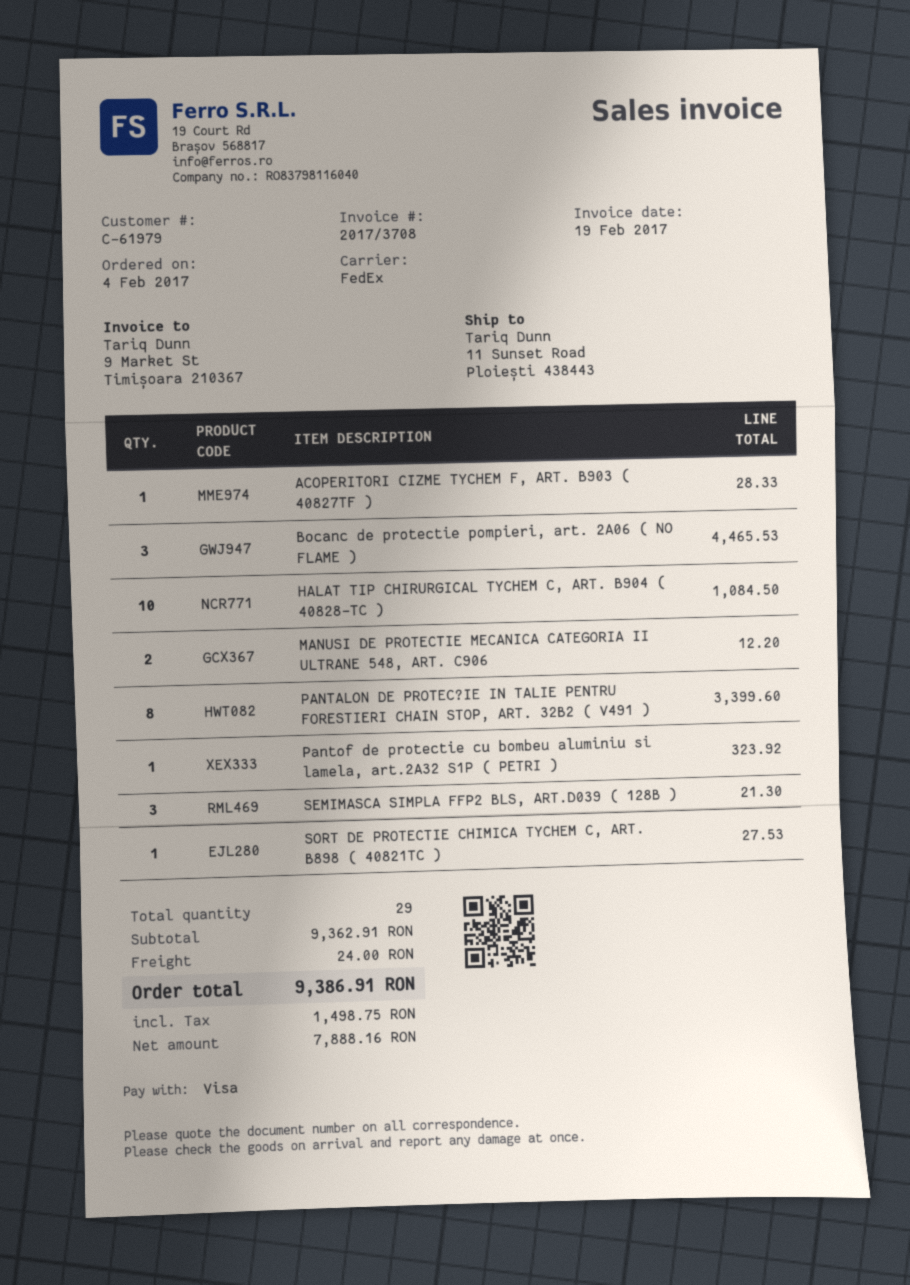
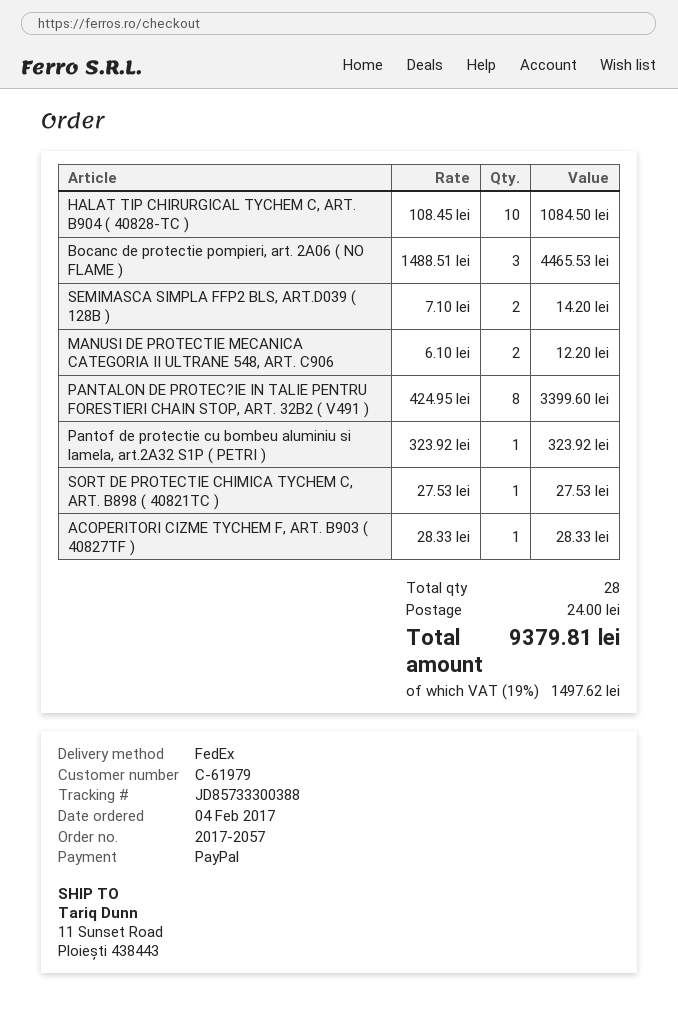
payment method: Visa -> PayPal
SEMIMASCA SIMPLA FFP2 BLS, ART.D039 ( 128B ): 3 for 21.30 -> 2 for 14.20
total quantity: 29 -> 28
tax: 1498.75 -> 1497.62
total: 9386.91 -> 9379.81

